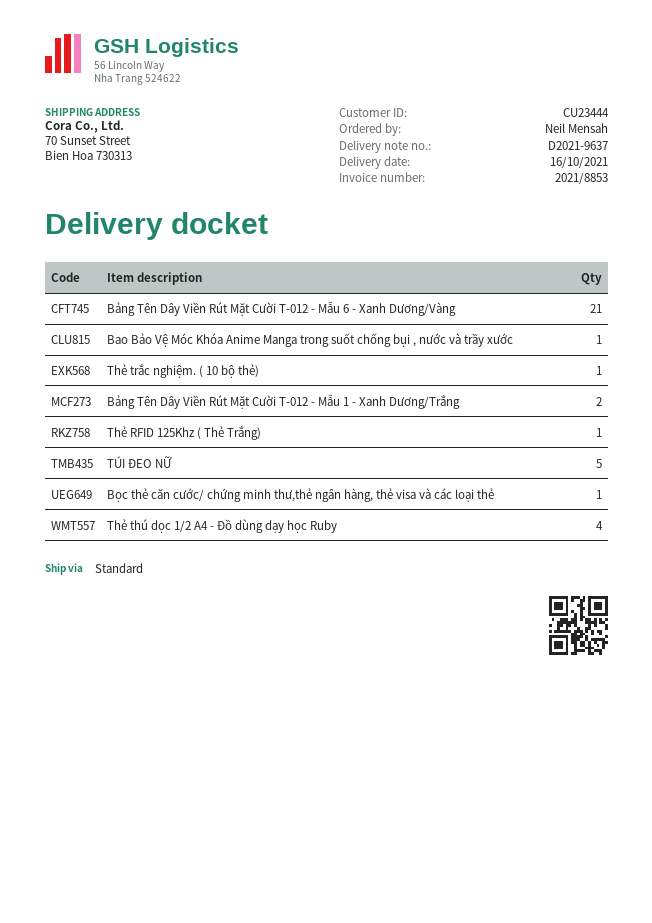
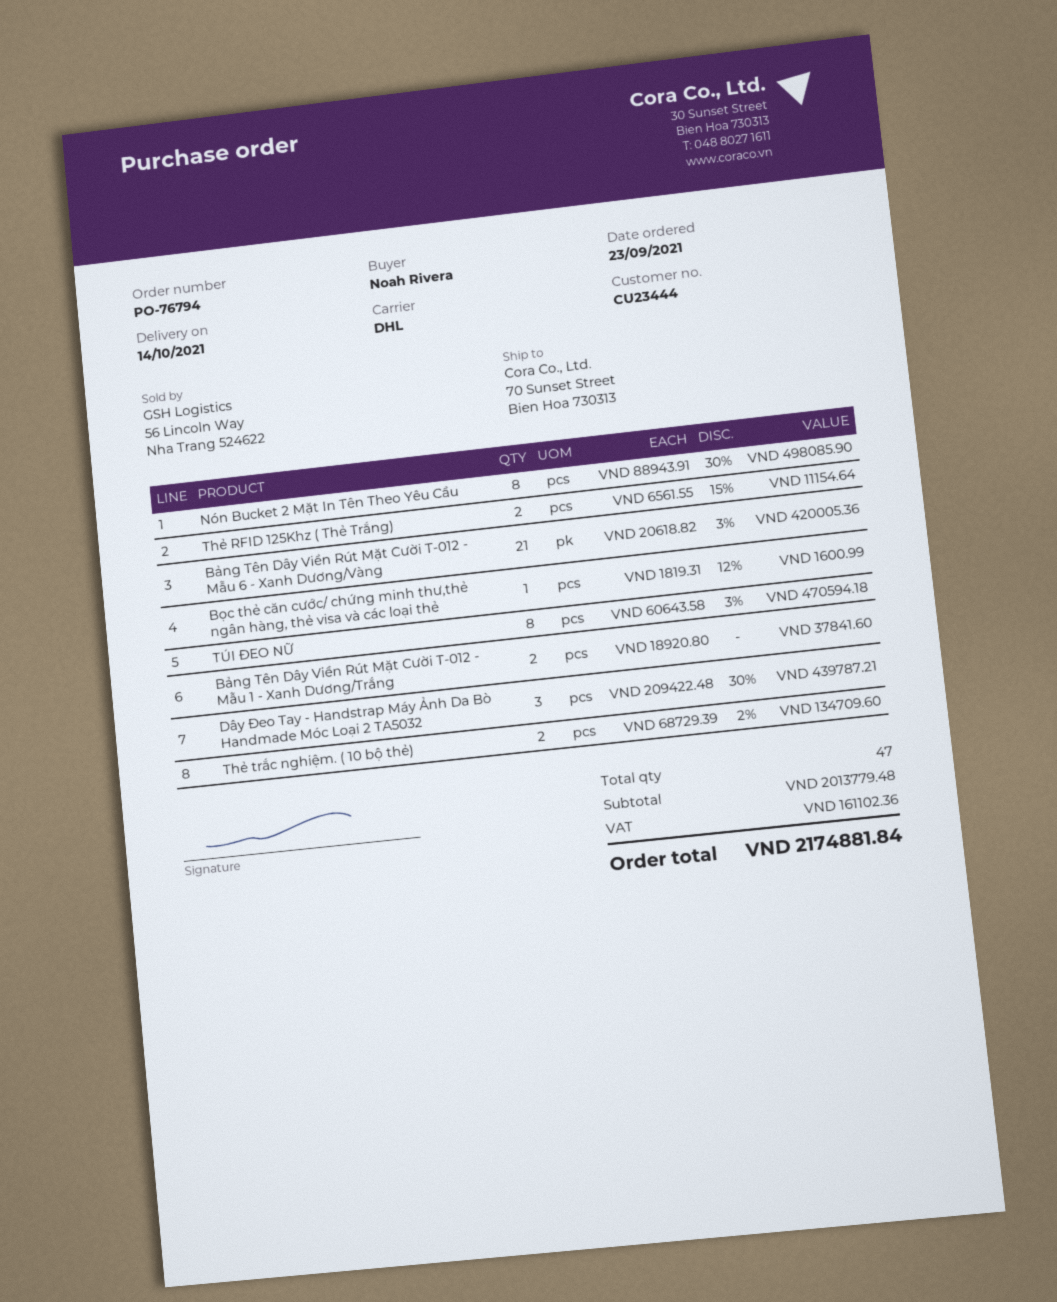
delivery date: 2021-10-16 -> 2021-10-14
ordered by: Neil Mensah -> Noah Rivera
shipping method: standard -> DHL
Bao Bảo Vệ Móc Khóa Anime Manga trong suốt chống bụi , nước và trầy xước: 1 -> none
Thẻ trắc nghiệm. ( 10 bộ thẻ): 1 -> 2
Thẻ RFID 125Khz ( Thẻ Trắng): 1 -> 2
TÚI ĐEO NỮ: 5 -> 8
Thẻ thú dọc 1/2 A4 - Đồ dùng dạy học Ruby: 4 -> none
Nón Bucket 2 Mặt In Tên Theo Yêu Cầu: none -> 8
Dây Đeo Tay - Handstrap Máy Ảnh Da Bò Handmade Móc Loại 2 TA5032: none -> 3

